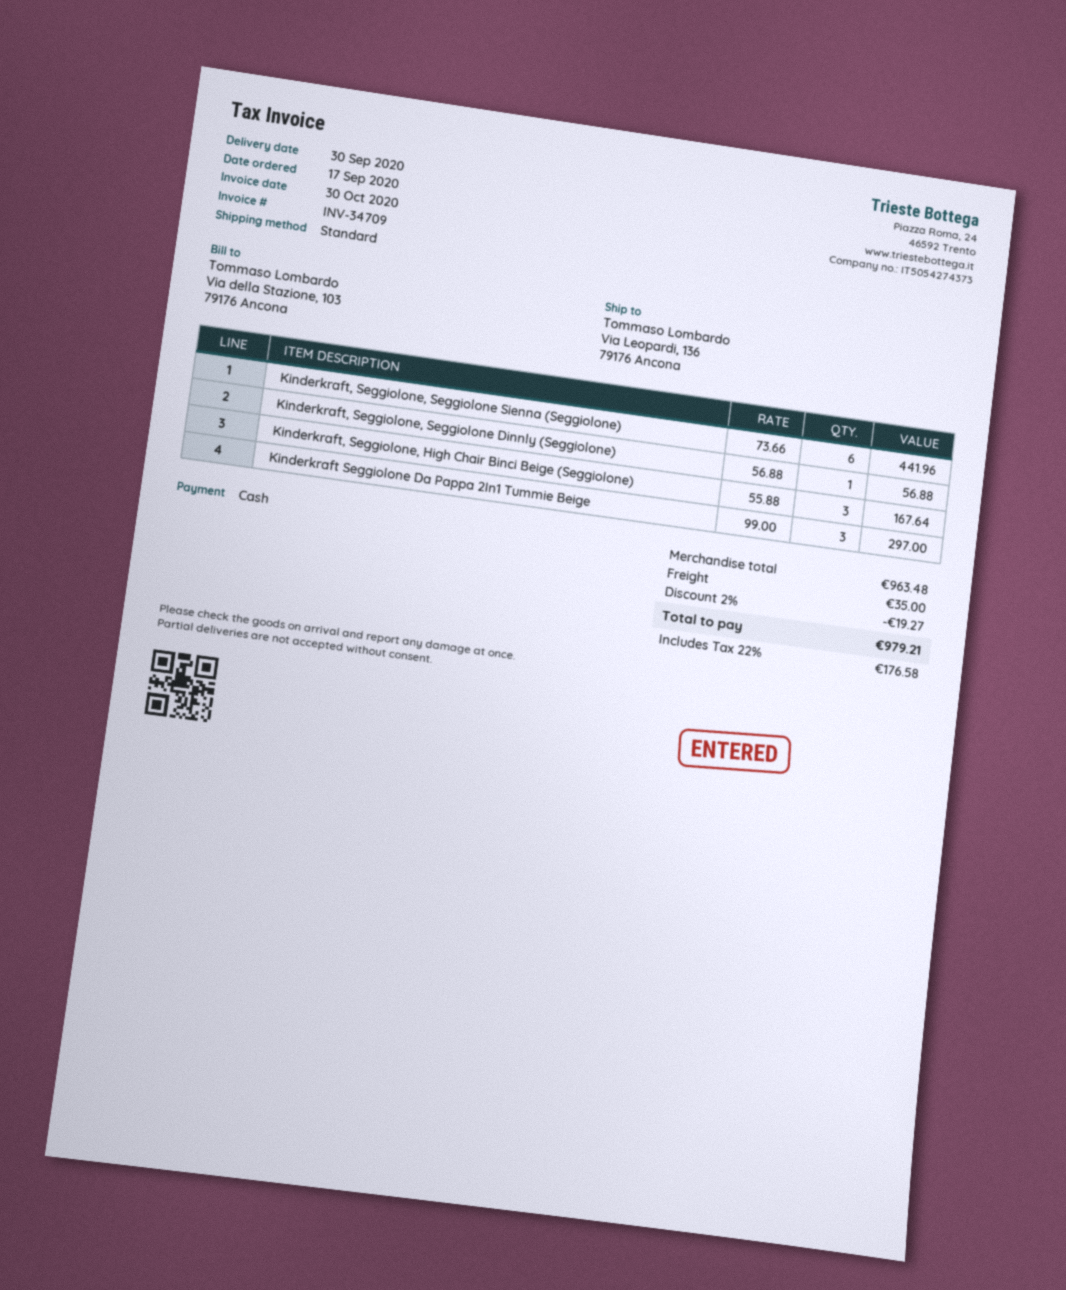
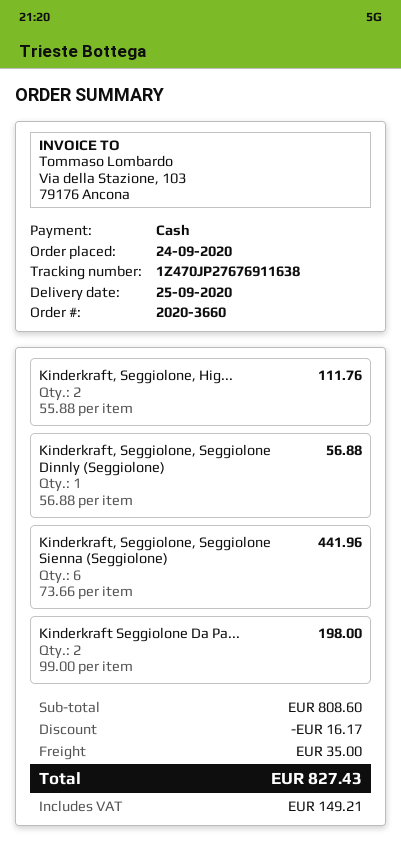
order date: 2020-09-17 -> 2020-09-24
delivery date: 2020-09-30 -> 2020-09-25
Kinderkraft, Seggiolone, High Chair Binci Beige (Seggiolone): 3 x 55.88 = 167.64 -> 2 x 55.88 = 111.76
Kinderkraft Seggiolone Da Pappa 2In1 Tummie Beige: 3 x 99.00 = 297.00 -> 2 x 99.00 = 198.00
subtotal: 963.48 -> 808.60
discount: 19.27 -> 16.17
tax: 176.58 -> 149.21
total: 979.21 -> 827.43

